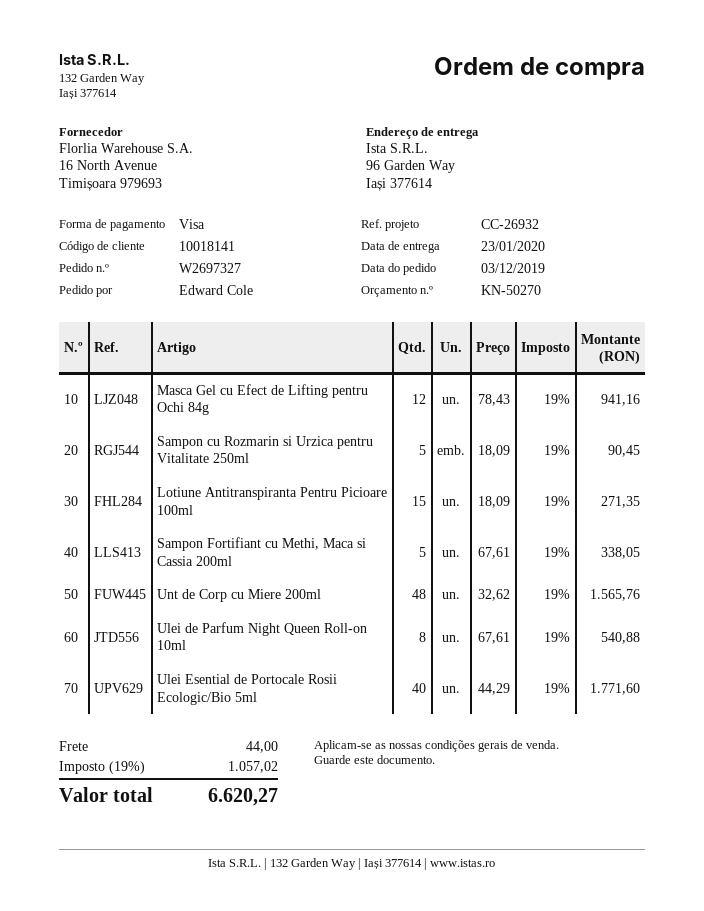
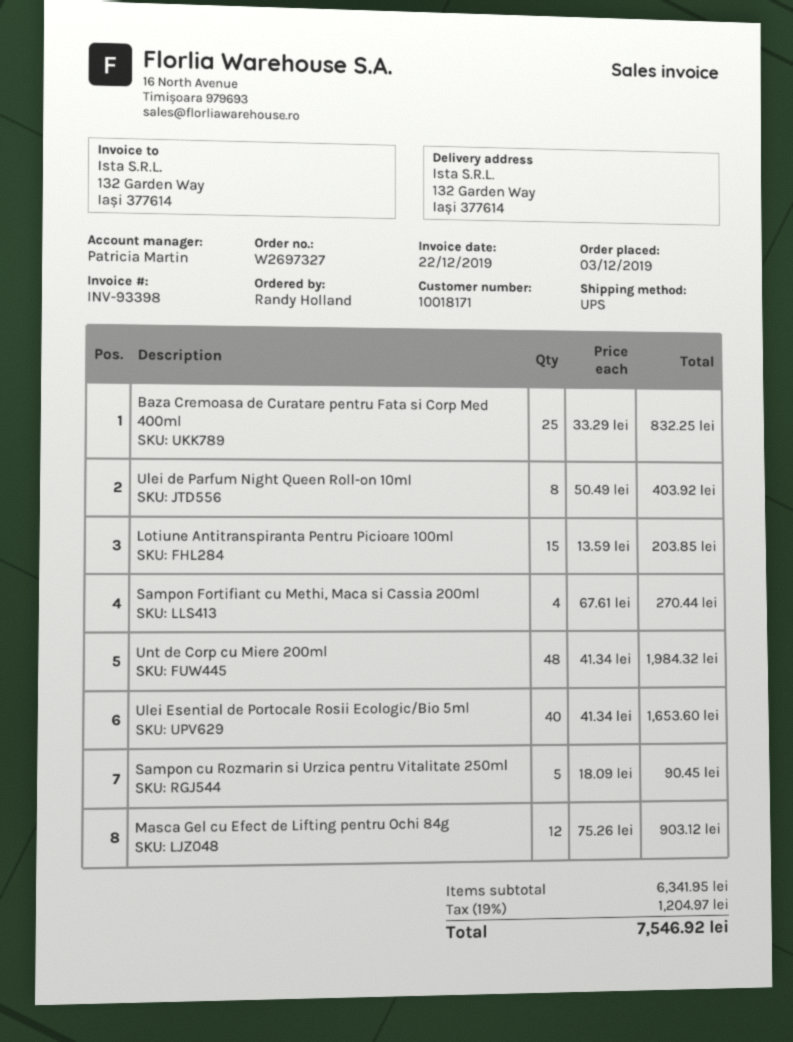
customer number: 10018141 -> 10018171
ordered by: Edward Cole -> Randy Holland
ship to: 96 Garden Way, Iași 377614 -> 132 Garden Way, Iași 377614
Masca Gel cu Efect de Lifting pentru Ochi 84g: 12 x 78.43 = 941.16 -> 12 x 75.26 = 903.12
Lotiune Antitranspiranta Pentru Picioare 100ml: 15 x 18.09 = 271.35 -> 15 x 13.59 = 203.85
Sampon Fortifiant cu Methi, Maca si Cassia 200ml: 5 x 67.61 = 338.05 -> 4 x 67.61 = 270.44
Unt de Corp cu Miere 200ml: 48 x 32.62 = 1565.76 -> 48 x 41.34 = 1984.32
Ulei de Parfum Night Queen Roll-on 10ml: 8 x 67.61 = 540.88 -> 8 x 50.49 = 403.92
Ulei Esential de Portocale Rosii Ecologic/Bio 5ml: 40 x 44.29 = 1771.60 -> 40 x 41.34 = 1653.60
Baza Cremoasa de Curatare pentru Fata si Corp Med 400ml: none -> 25 x 33.29 = 832.25
shipping: 44.00 -> none
tax: 19% = 1057.02 -> 19% = 1204.97
total: 6620.27 -> 7546.92

